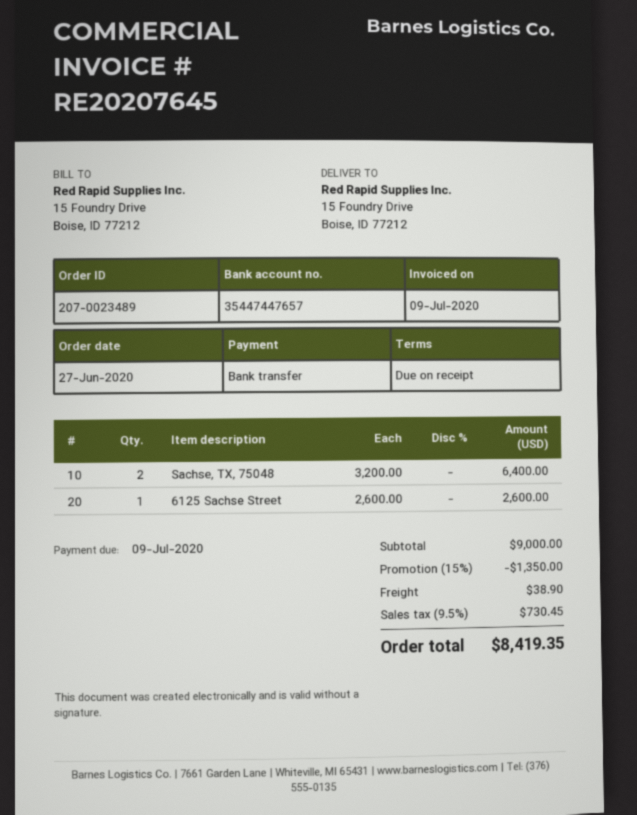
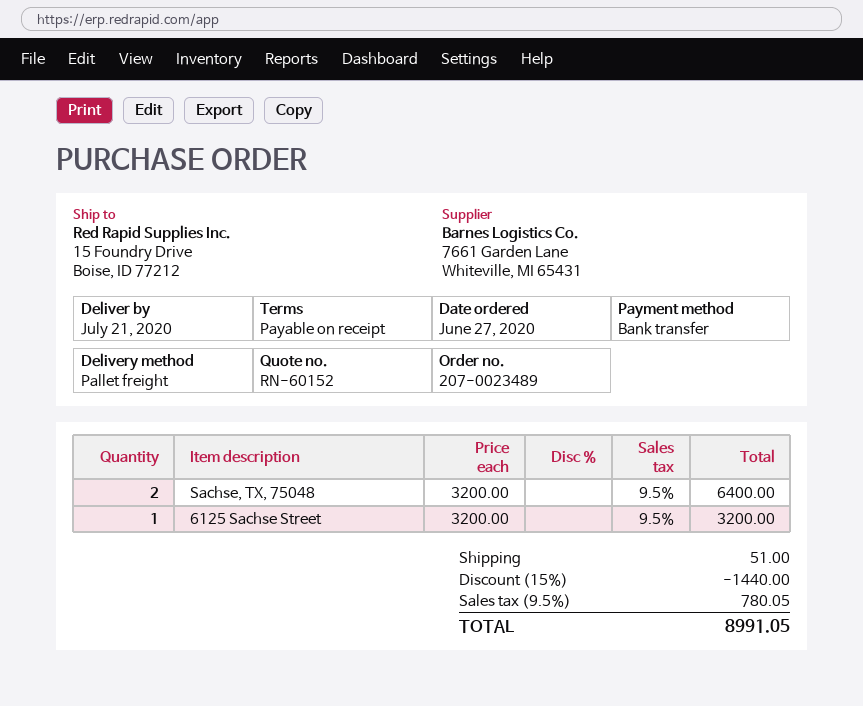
6125 Sachse Street: 1 x 2600.00 = 2600.00 -> 1 x 3200.00 = 3200.00
discount: 15% = 1350.00 -> 15% = 1440.00
shipping: 38.90 -> 51.00
tax: 9.5% = 730.45 -> 9.5% = 780.05
total: 8419.35 -> 8991.05

